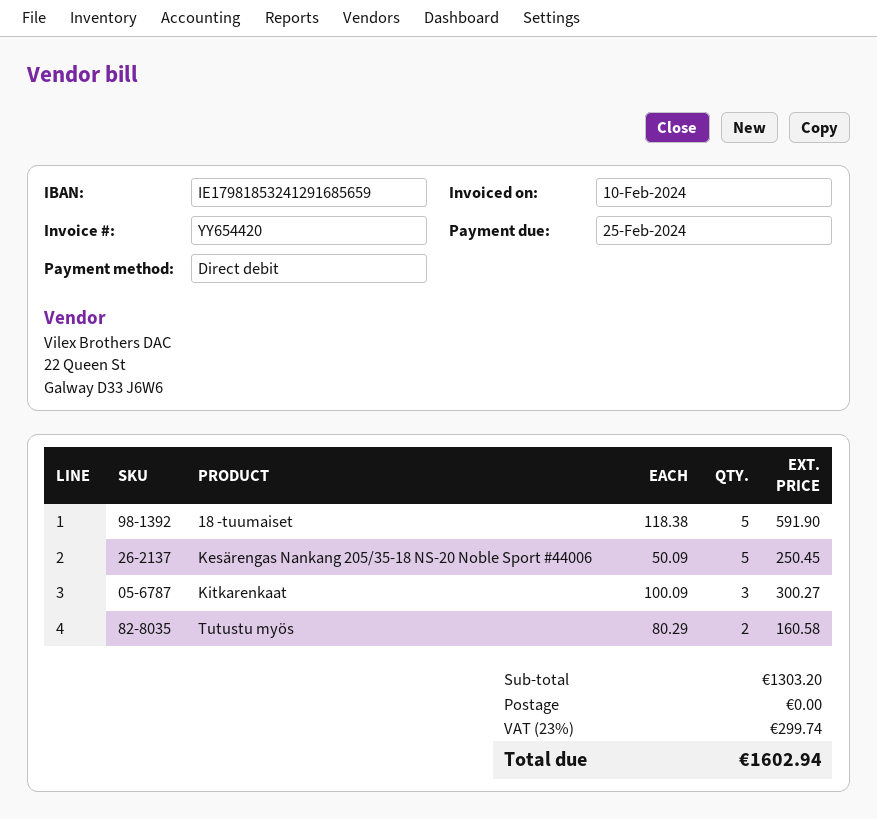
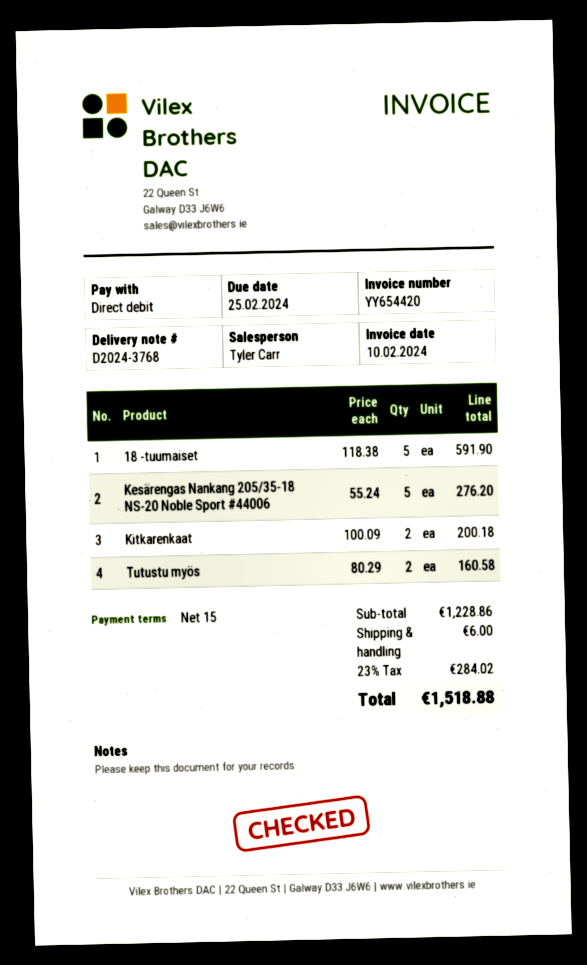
Kesärengas Nankang 205/35-18 NS-20 Noble Sport #44006: 5 x 50.09 = 250.45 -> 5 x 55.24 = 276.20
Kitkarenkaat: 3 x 100.09 = 300.27 -> 2 x 100.09 = 200.18
subtotal: 1303.20 -> 1228.86
shipping: 0.00 -> 6.00
tax: 23% = 299.74 -> 23% = 284.02
total: 1602.94 -> 1518.88

